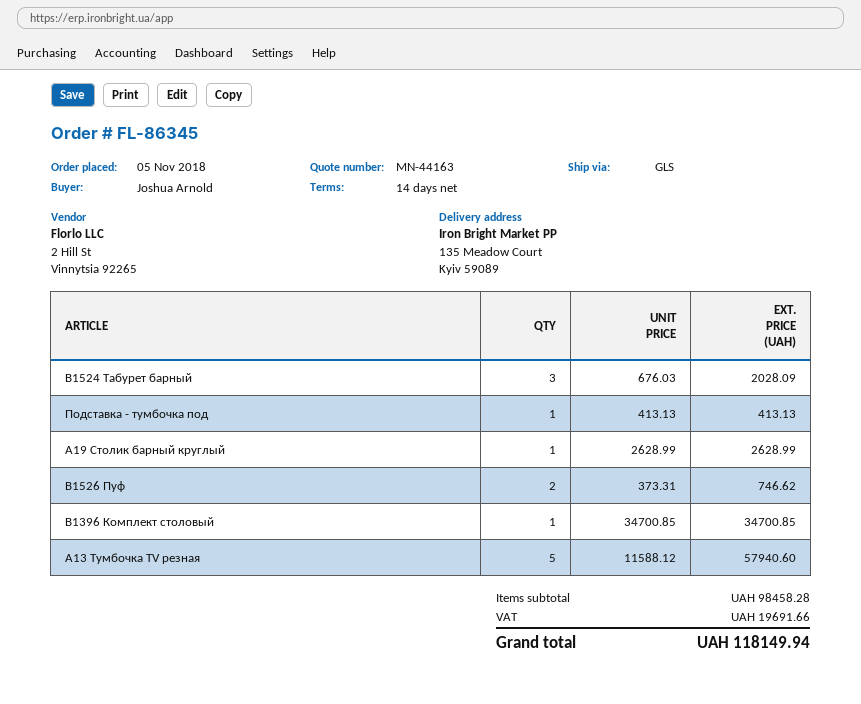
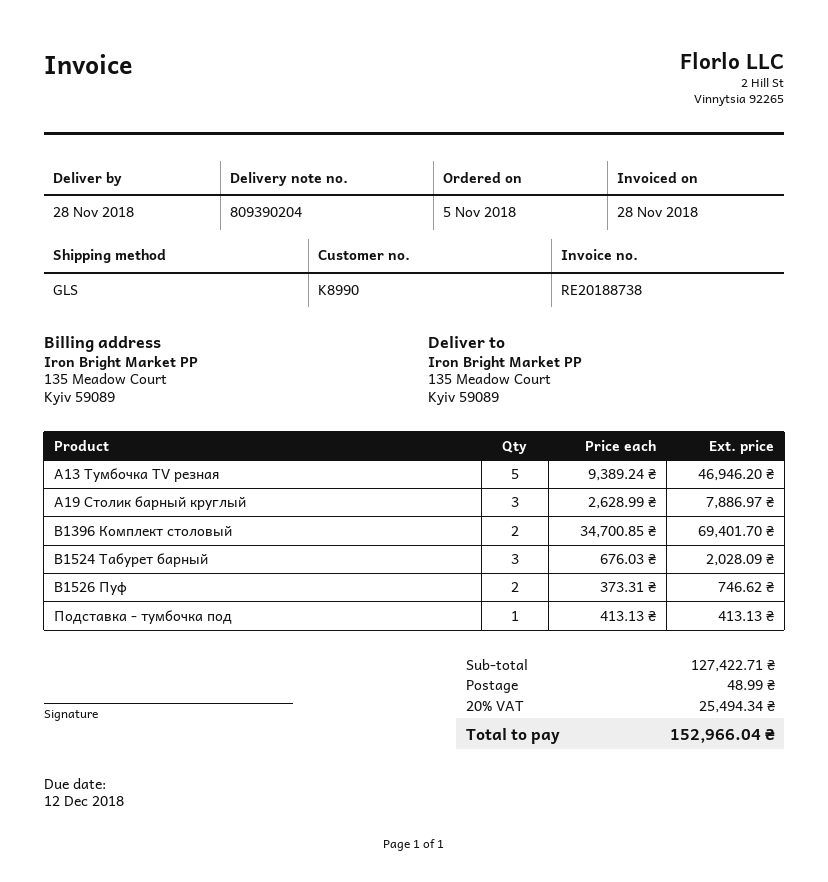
А19 Столик барный круглый: 1 x 2628.99 = 2628.99 -> 3 x 2628.99 = 7886.97
В1396 Комплект столовый: 1 x 34700.85 = 34700.85 -> 2 x 34700.85 = 69401.70
А13 Тумбочка TV резная: 5 x 11588.12 = 57940.60 -> 5 x 9389.24 = 46946.20
subtotal: 98458.28 -> 127422.71
shipping: none -> 48.99
tax: 19691.66 -> 25494.34
total: 118149.94 -> 152966.04

